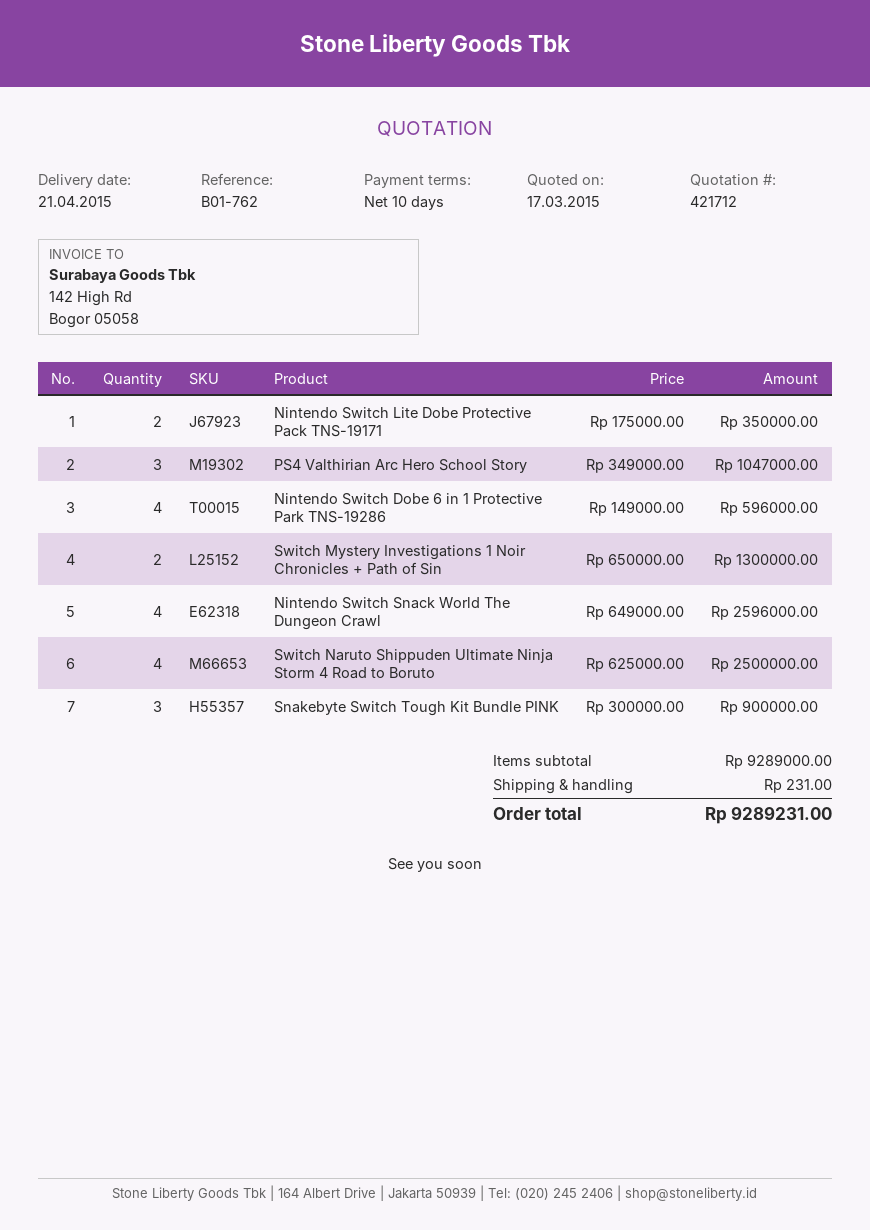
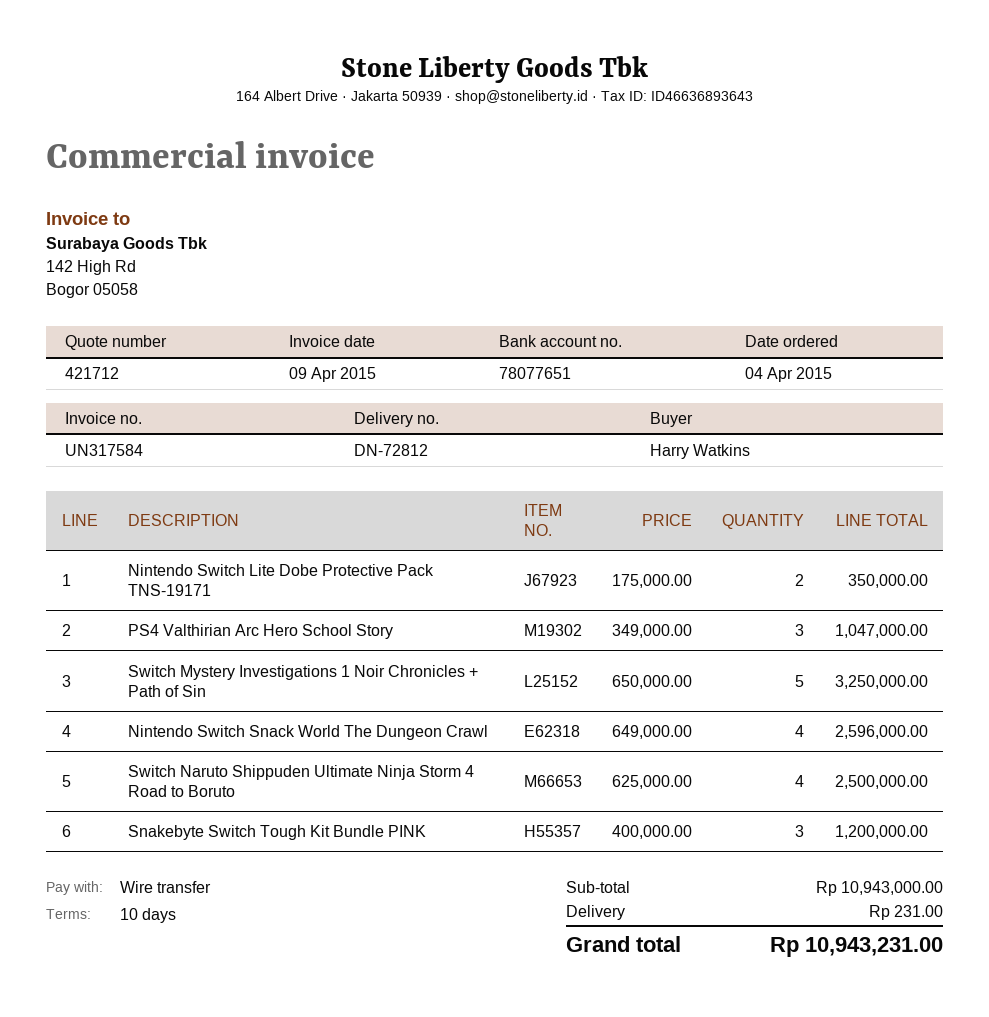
Nintendo Switch Dobe 6 in 1 Protective Park TNS-19286: 4 x 149000.00 = 596000.00 -> none
Switch Mystery Investigations 1 Noir Chronicles + Path of Sin: 2 x 650000.00 = 1300000.00 -> 5 x 650000.00 = 3250000.00
Snakebyte Switch Tough Kit Bundle PINK: 3 x 300000.00 = 900000.00 -> 3 x 400000.00 = 1200000.00
subtotal: 9289000.00 -> 10943000.00
total: 9289231.00 -> 10943231.00

